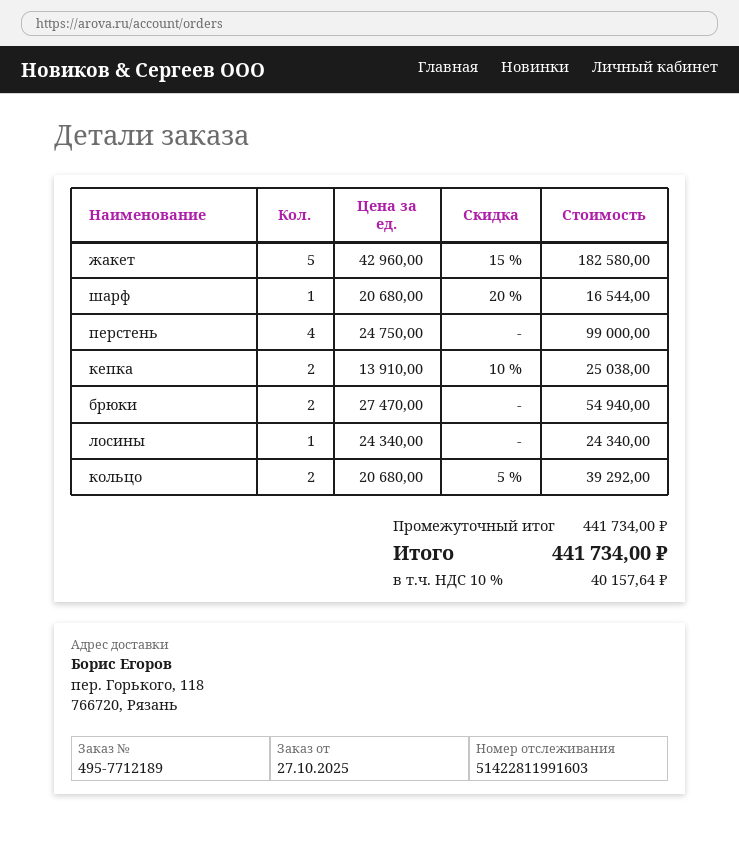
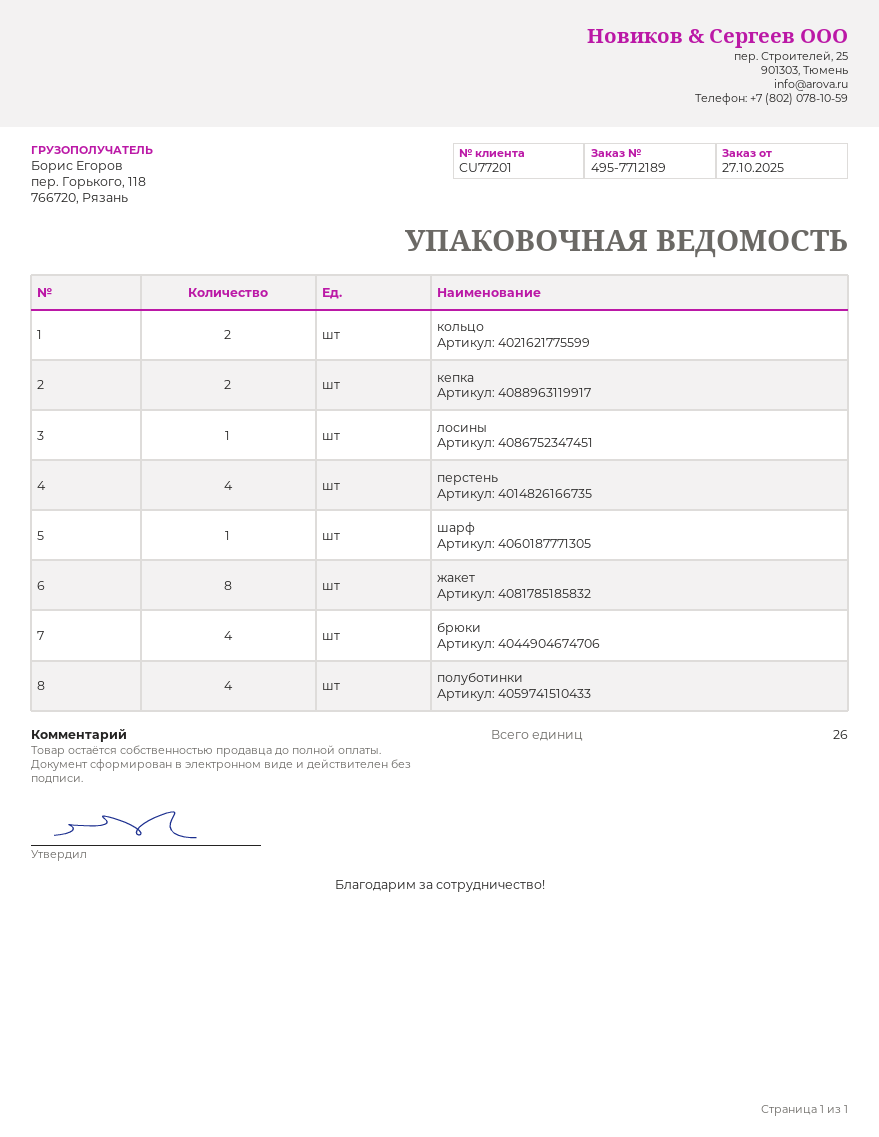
жакет: 5 -> 8
брюки: 2 -> 4
полуботинки: none -> 4

